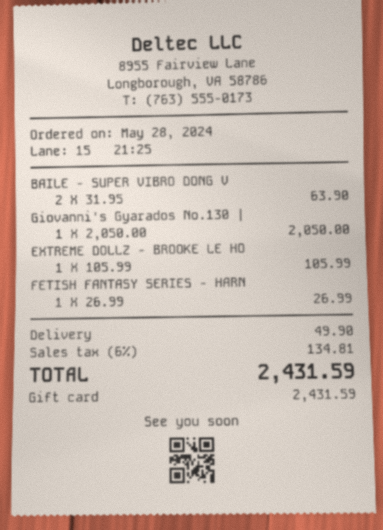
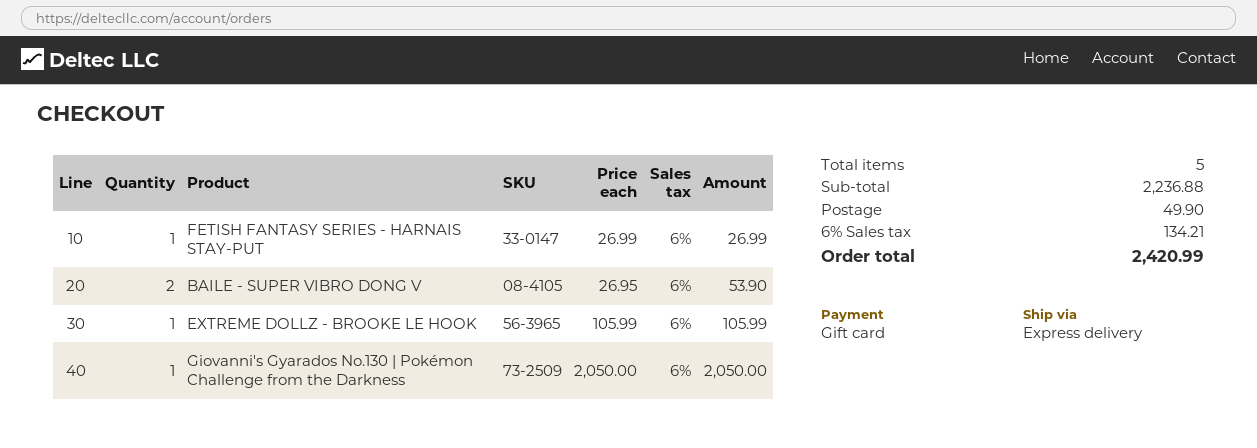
BAILE - SUPER VIBRO DONG V: 2 x 31.95 = 63.90 -> 2 x 26.95 = 53.90
tax: 6% = 134.81 -> 6% = 134.21
total: 2431.59 -> 2420.99

